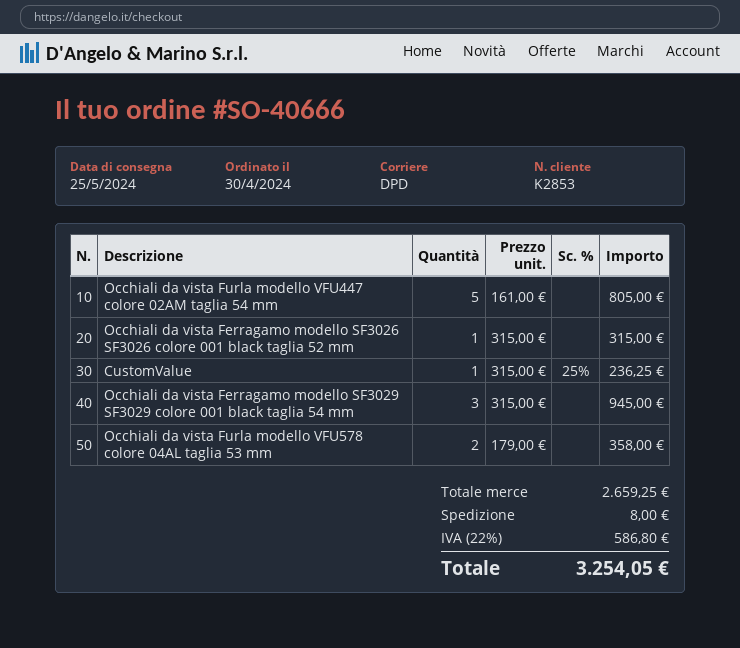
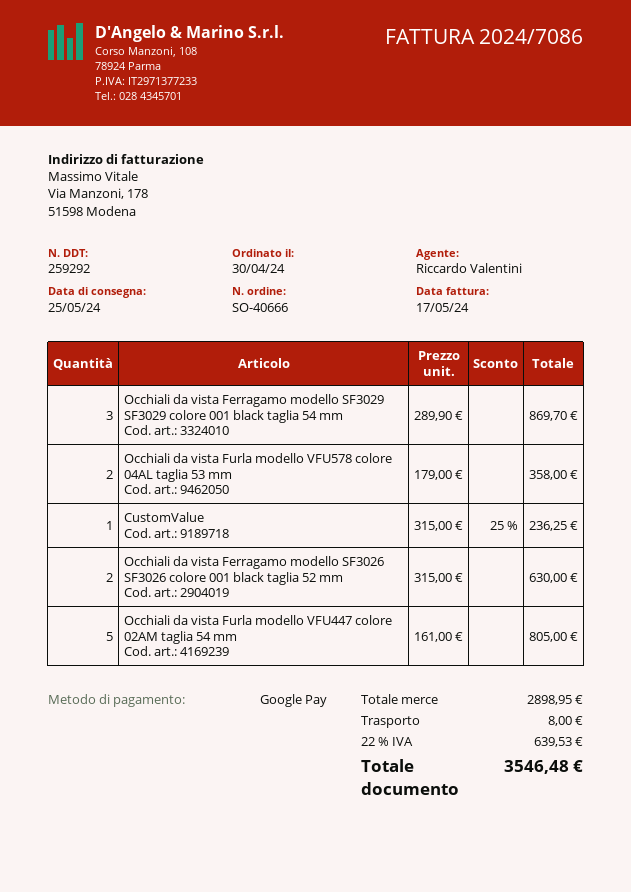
Occhiali da vista Ferragamo modello SF3026 SF3026 colore 001 black taglia 52 mm: 1 x 315.00 = 315.00 -> 2 x 315.00 = 630.00
Occhiali da vista Ferragamo modello SF3029 SF3029 colore 001 black taglia 54 mm: 3 x 315.00 = 945.00 -> 3 x 289.90 = 869.70
subtotal: 2659.25 -> 2898.95
tax: 22% = 586.80 -> 22% = 639.53
total: 3254.05 -> 3546.48

